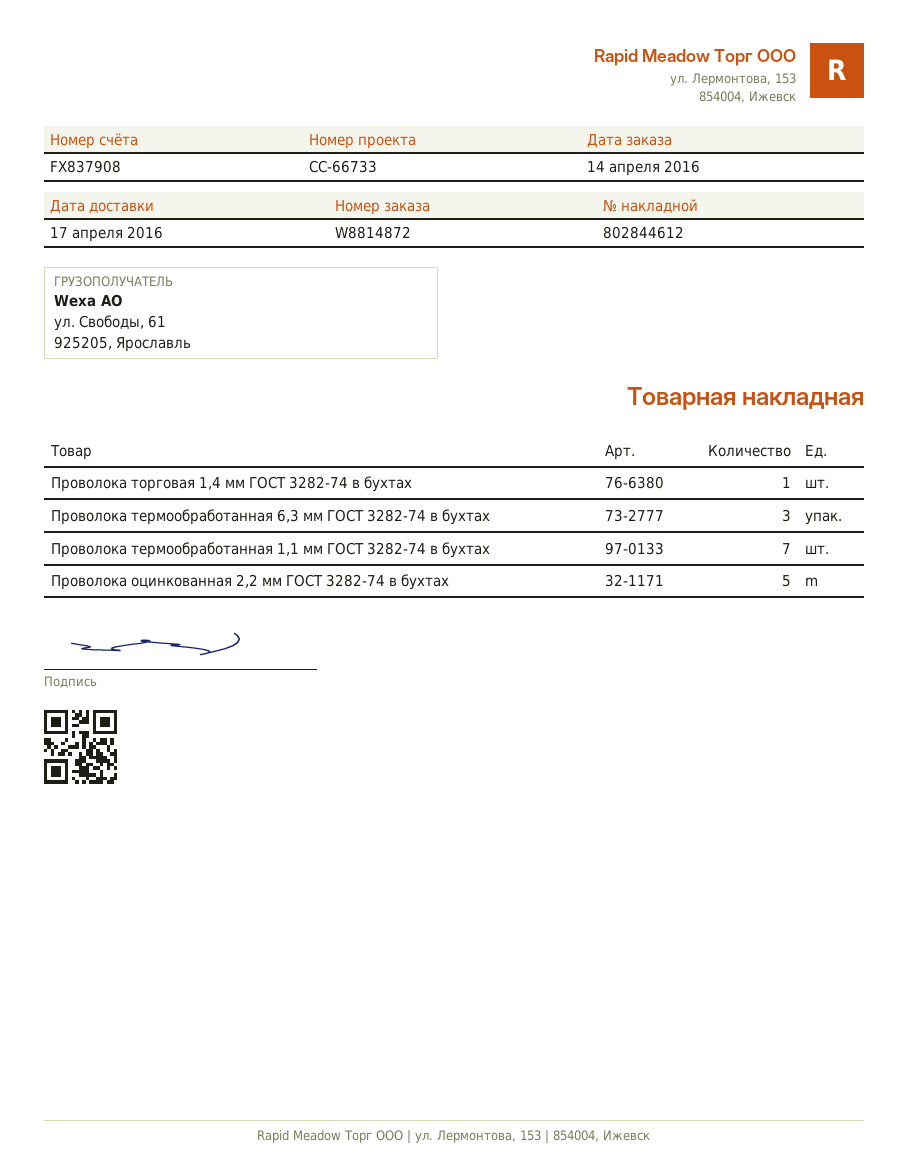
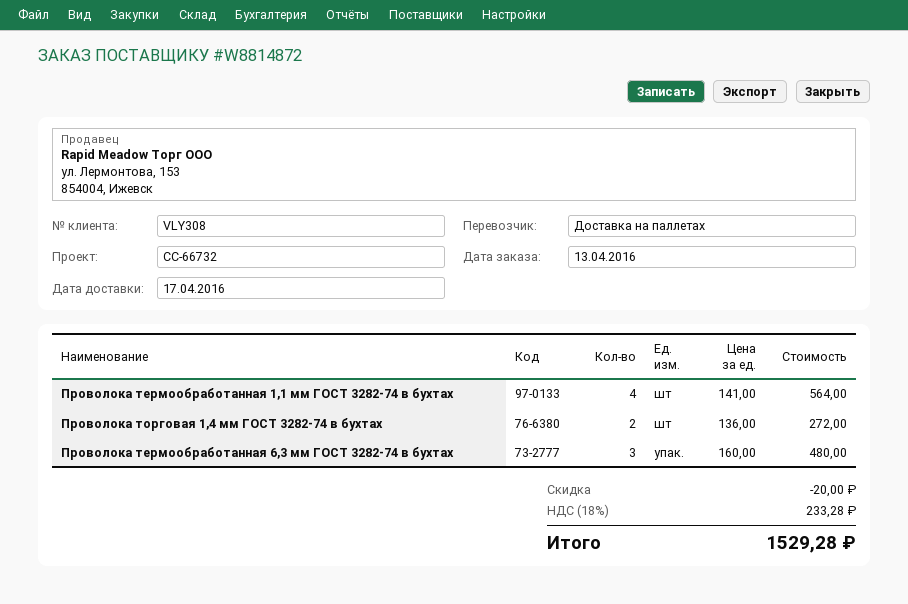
order date: 2016-04-14 -> 2016-04-13
reference: CC-66733 -> CC-66732
Проволока торговая 1,4 мм ГОСТ 3282-74 в бухтах: 1 -> 2
Проволока термообработанная 1,1 мм ГОСТ 3282-74 в бухтах: 7 -> 4
Проволока оцинкованная 2,2 мм ГОСТ 3282-74 в бухтах: 5 -> none

